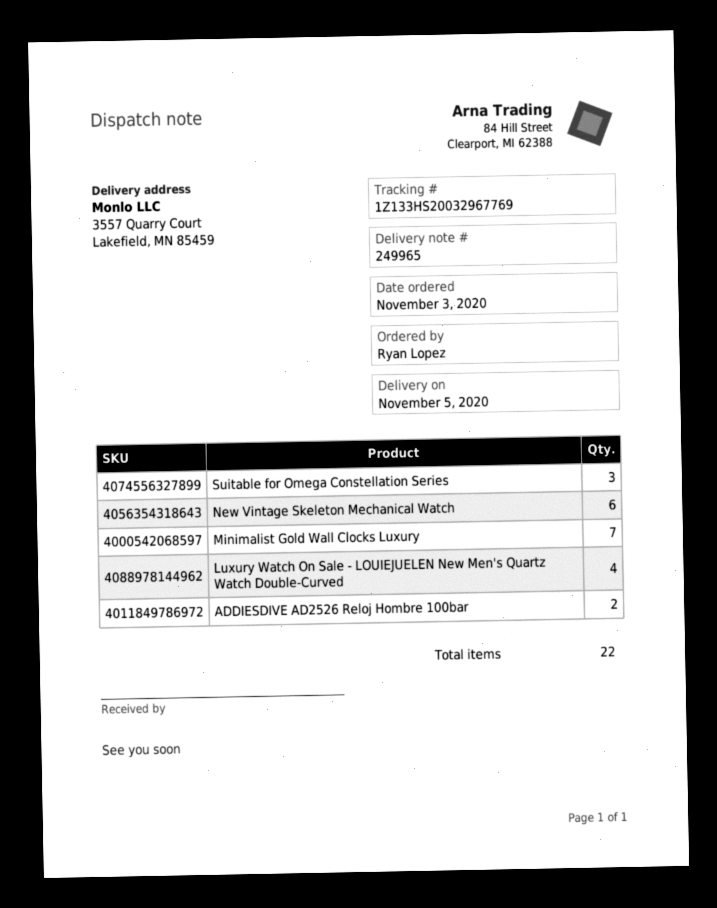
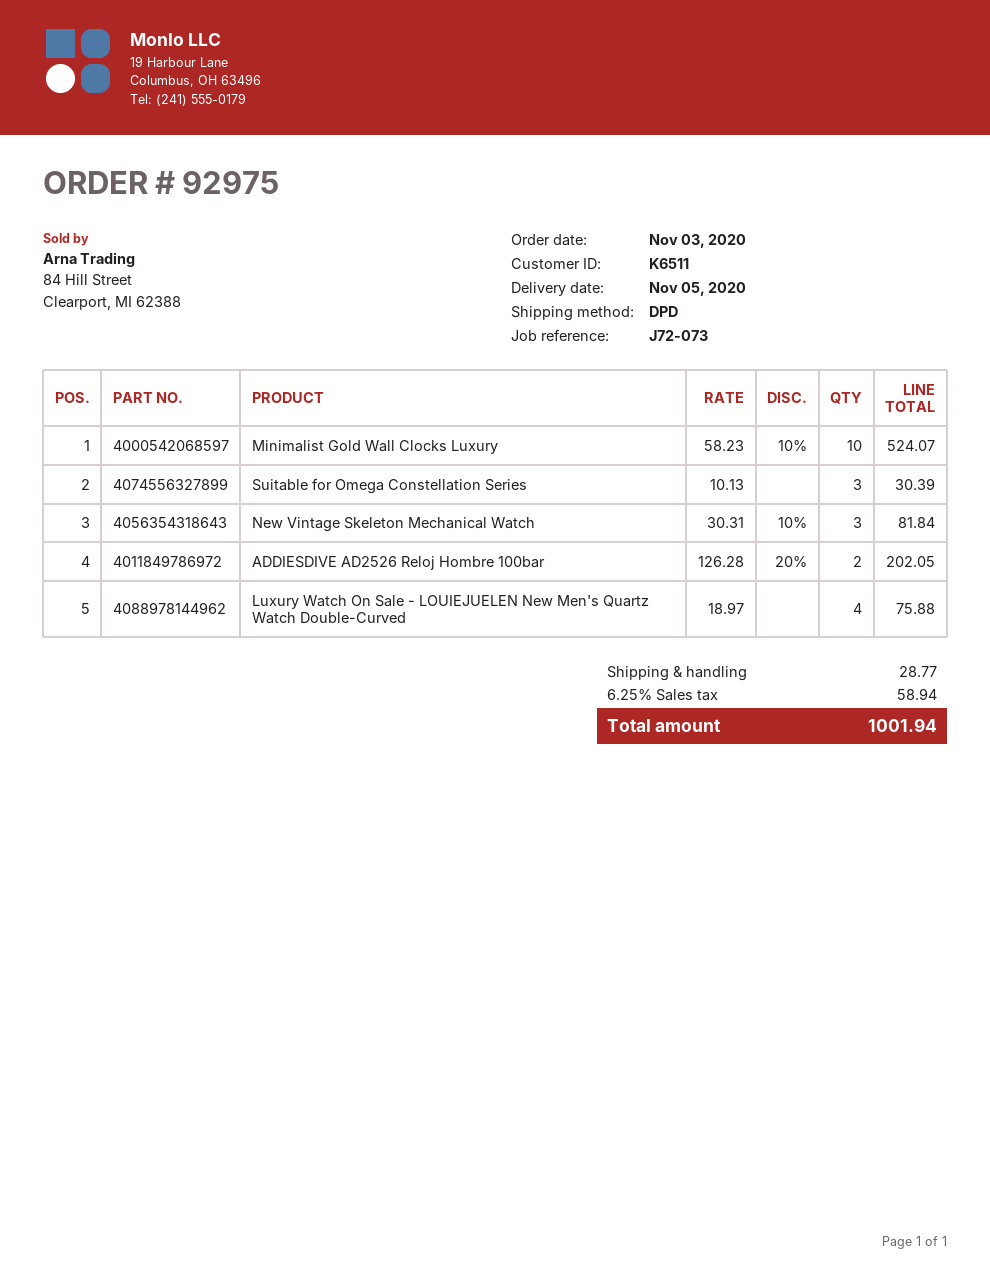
New Vintage Skeleton Mechanical Watch: 6 -> 3
Minimalist Gold Wall Clocks Luxury: 7 -> 10

